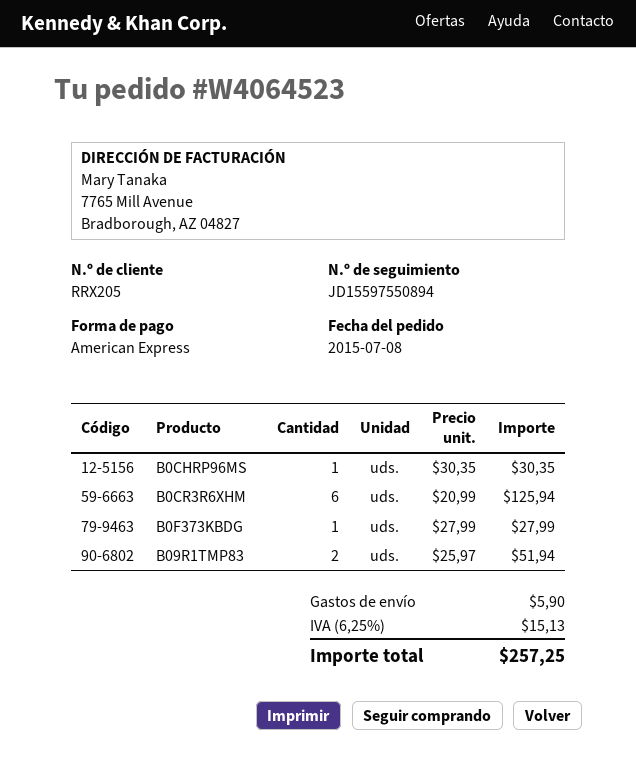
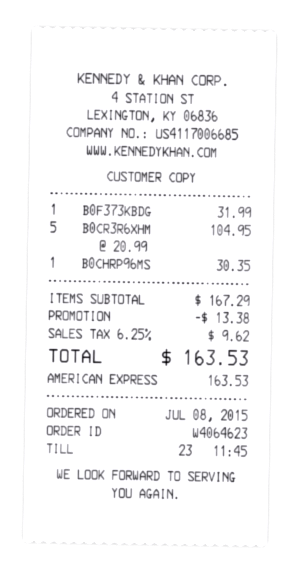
order number: W4064523 -> W4064623
B0CR3R6XHM: 6 x 20.99 = 125.94 -> 5 x 20.99 = 104.95
B0F373KBDG: 1 x 27.99 = 27.99 -> 1 x 31.99 = 31.99
B09R1TMP83: 2 x 25.97 = 51.94 -> none
discount: none -> 13.38
shipping: 5.90 -> none
tax: 6.25% = 15.13 -> 6.25% = 9.62
total: 257.25 -> 163.53

